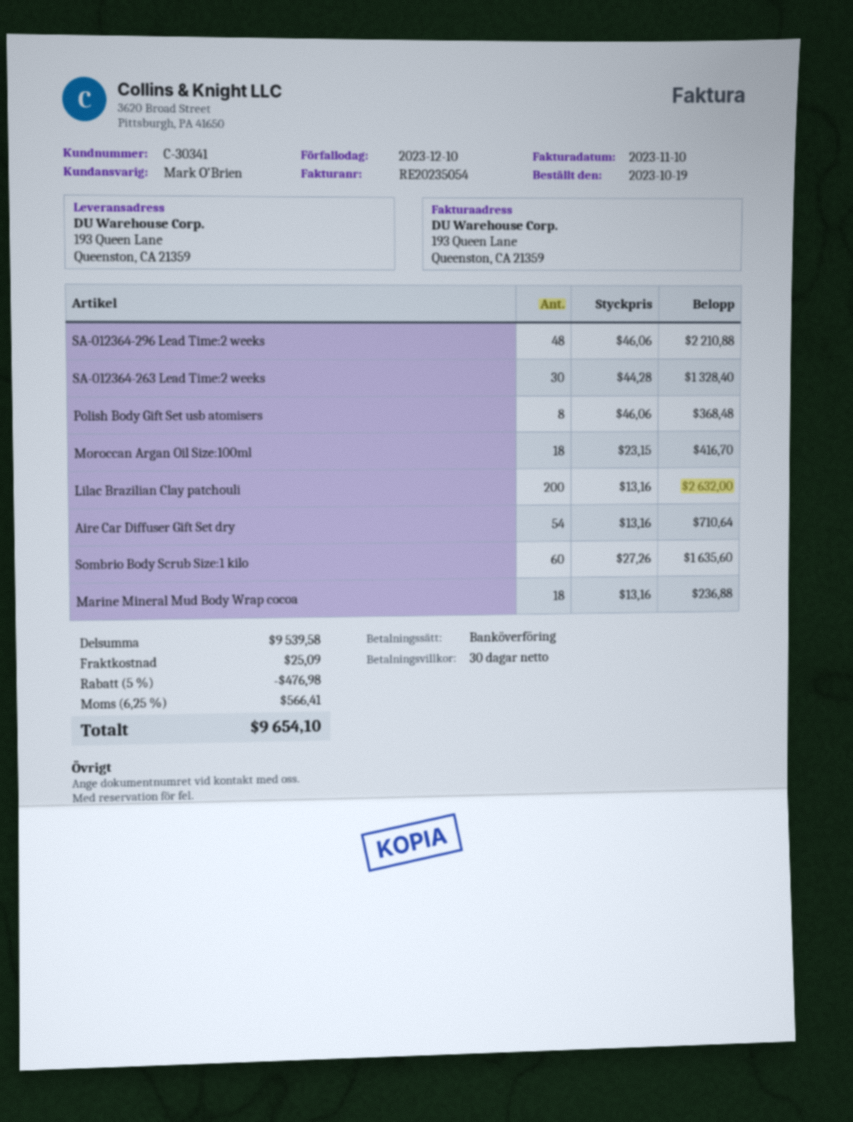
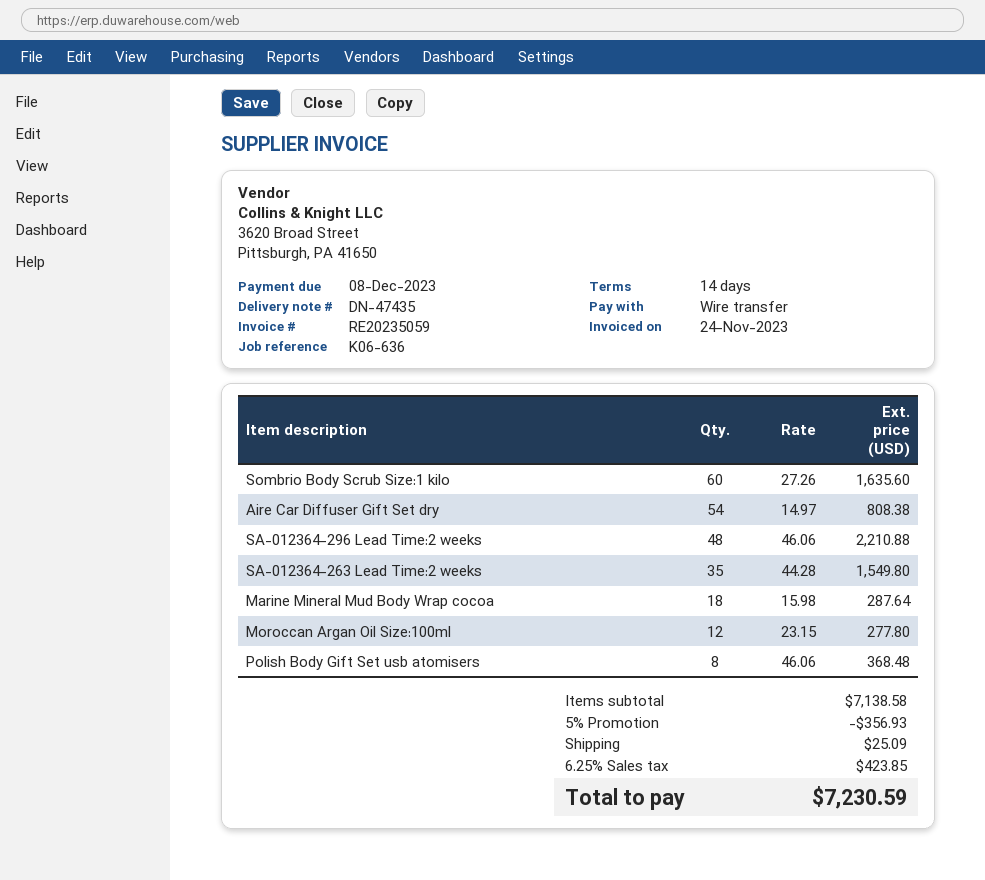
invoice number: RE20235054 -> RE20235059
invoice date: 2023-11-10 -> 2023-11-24
payment terms: 30 days -> 14 days
due date: 2023-12-10 -> 2023-12-08
SA-012364-263 Lead Time:2 weeks: 30 x 44.28 = 1328.40 -> 35 x 44.28 = 1549.80
Moroccan Argan Oil Size:100ml: 18 x 23.15 = 416.70 -> 12 x 23.15 = 277.80
Lilac Brazilian Clay patchouli: 200 x 13.16 = 2632.00 -> none
Aire Car Diffuser Gift Set dry: 54 x 13.16 = 710.64 -> 54 x 14.97 = 808.38
Marine Mineral Mud Body Wrap cocoa: 18 x 13.16 = 236.88 -> 18 x 15.98 = 287.64
subtotal: 9539.58 -> 7138.58
discount: 5% = 476.98 -> 5% = 356.93
tax: 6.25% = 566.41 -> 6.25% = 423.85
total: 9654.10 -> 7230.59

